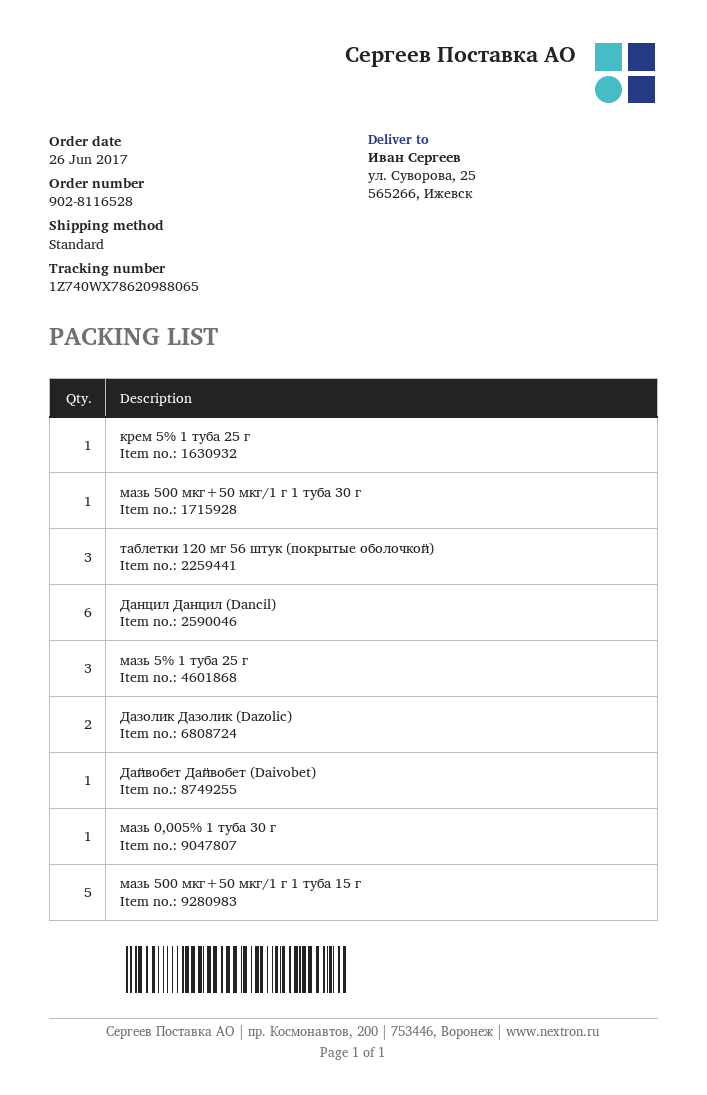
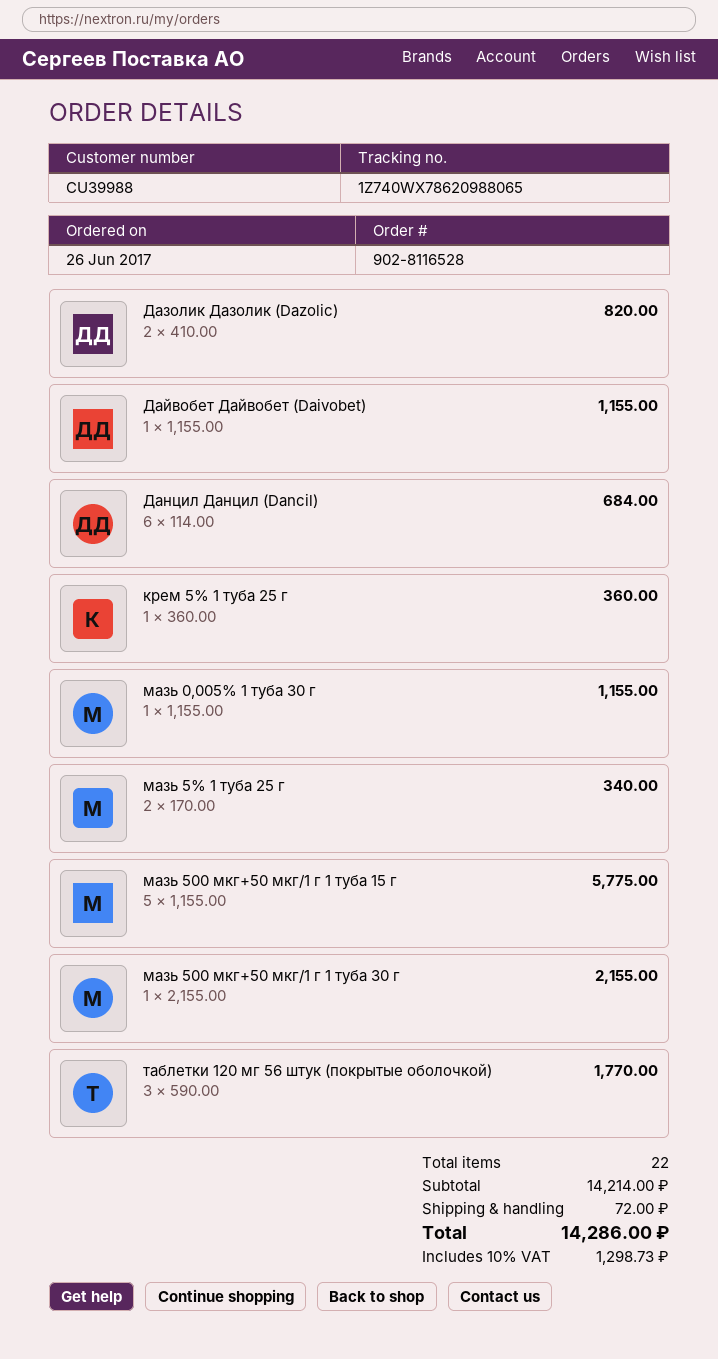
мазь 5% 1 туба 25 г: 3 -> 2

